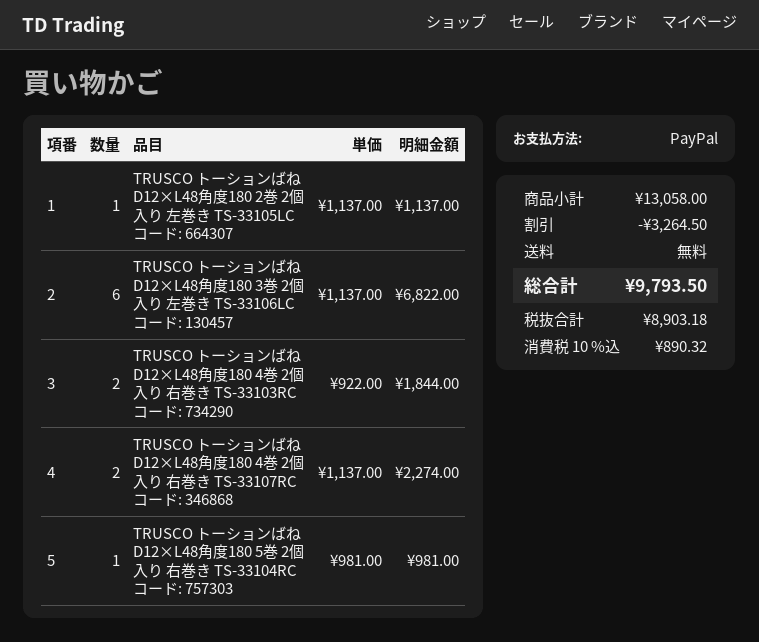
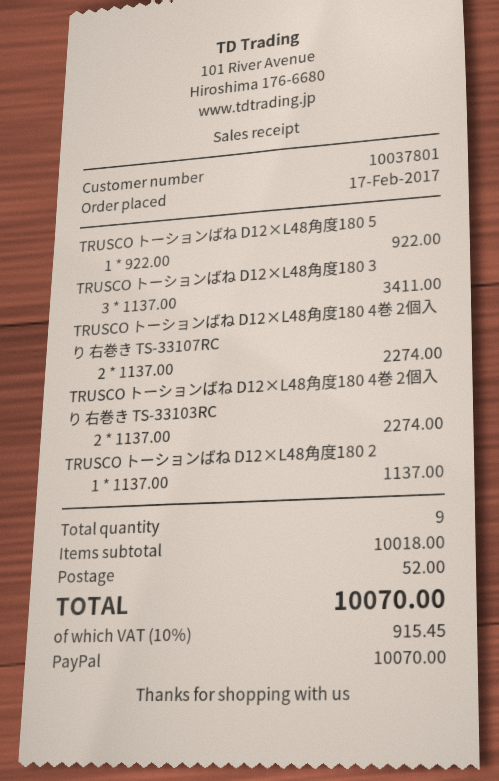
TRUSCO トーションばね D12×L48角度180 3巻 2個入り 左巻き TS-33106LC: 6 x 1137.00 = 6822.00 -> 3 x 1137.00 = 3411.00
TRUSCO トーションばね D12×L48角度180 4巻 2個入り 右巻き TS-33103RC: 2 x 922.00 = 1844.00 -> 2 x 1137.00 = 2274.00
TRUSCO トーションばね D12×L48角度180 5巻 2個入り 右巻き TS-33104RC: 1 x 981.00 = 981.00 -> 1 x 922.00 = 922.00
subtotal: 13058.00 -> 10018.00
discount: 3264.50 -> none
shipping: 0.00 -> 52.00
tax: 10% = 890.32 -> 10% = 915.45
total: 9793.50 -> 10070.00

